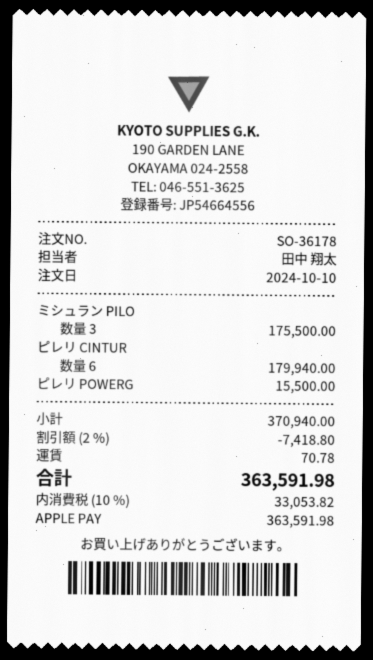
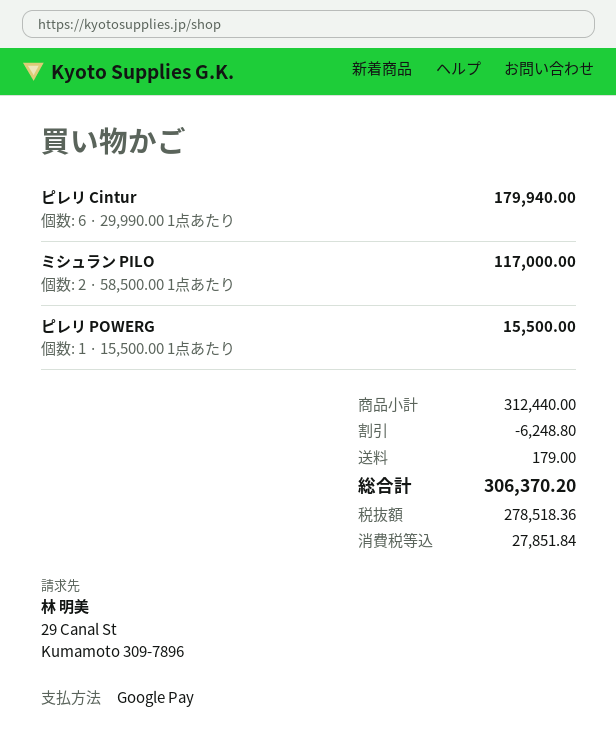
payment method: Apple Pay -> Google Pay
ミシュラン PILO: 3 for 175500.00 -> 2 for 117000.00
subtotal: 370940.00 -> 312440.00
discount: 7418.80 -> 6248.80
shipping: 70.78 -> 179.00
tax: 33053.82 -> 27851.84
total: 363591.98 -> 306370.20

